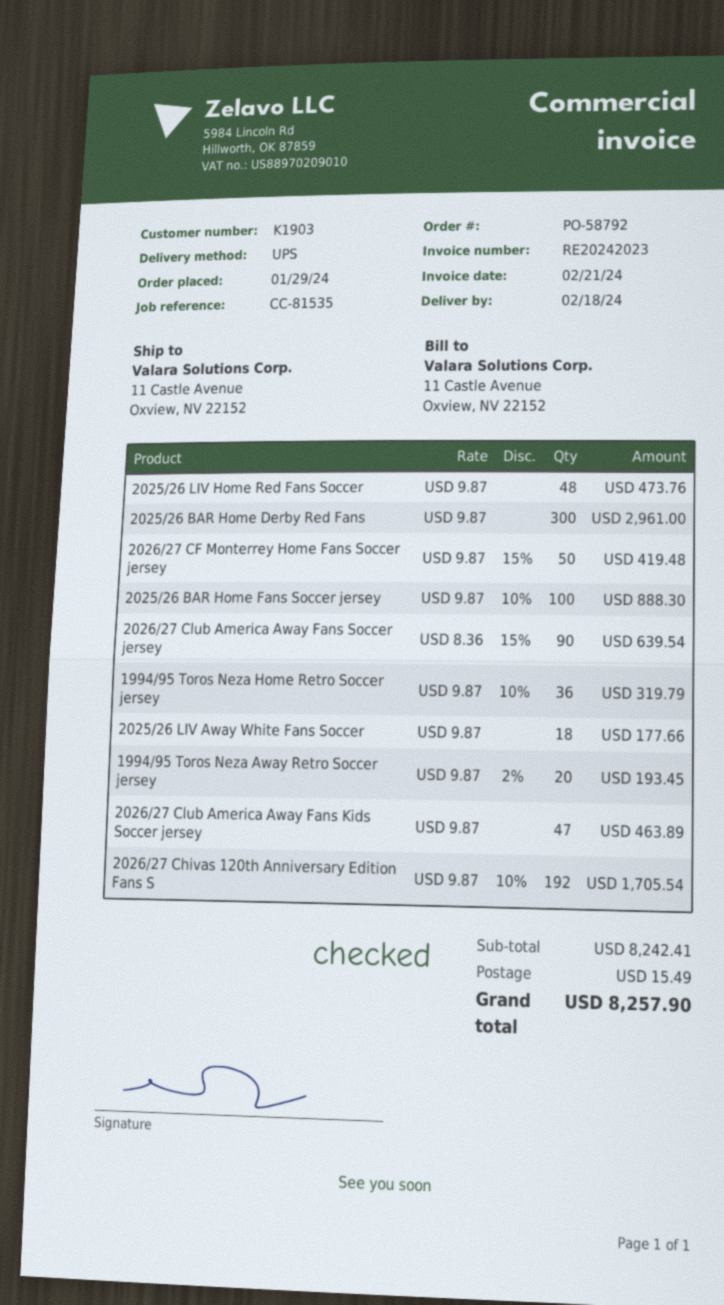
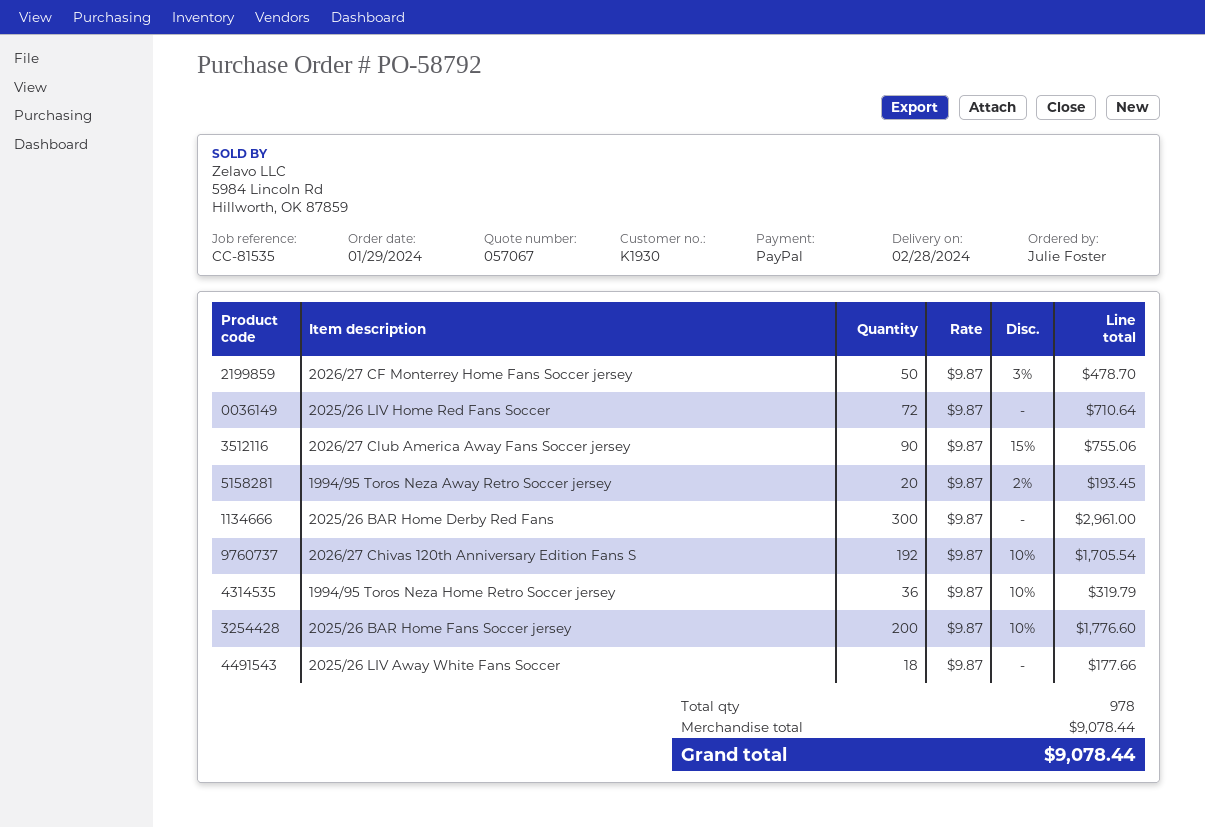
delivery date: 2024-02-18 -> 2024-02-28
customer number: K1903 -> K1930
2025/26 LIV Home Red Fans Soccer: 48 x 9.87 = 473.76 -> 72 x 9.87 = 710.64
2026/27 CF Monterrey Home Fans Soccer jersey: 50 x 9.87 - 15% = 419.48 -> 50 x 9.87 - 3% = 478.70
2025/26 BAR Home Fans Soccer jersey: 100 x 9.87 - 10% = 888.30 -> 200 x 9.87 - 10% = 1776.60
2026/27 Club America Away Fans Soccer jersey: 90 x 8.36 - 15% = 639.54 -> 90 x 9.87 - 15% = 755.06
2026/27 Club America Away Fans Kids Soccer jersey: 47 x 9.87 = 463.89 -> none
subtotal: 8242.41 -> 9078.44
shipping: 15.49 -> none
total: 8257.90 -> 9078.44

